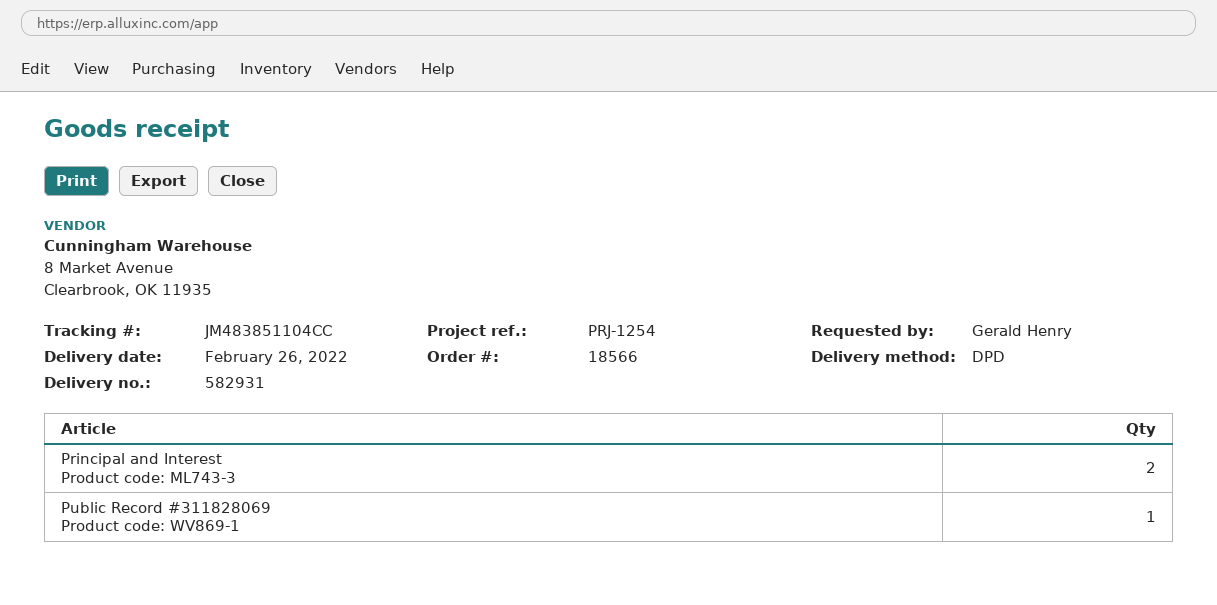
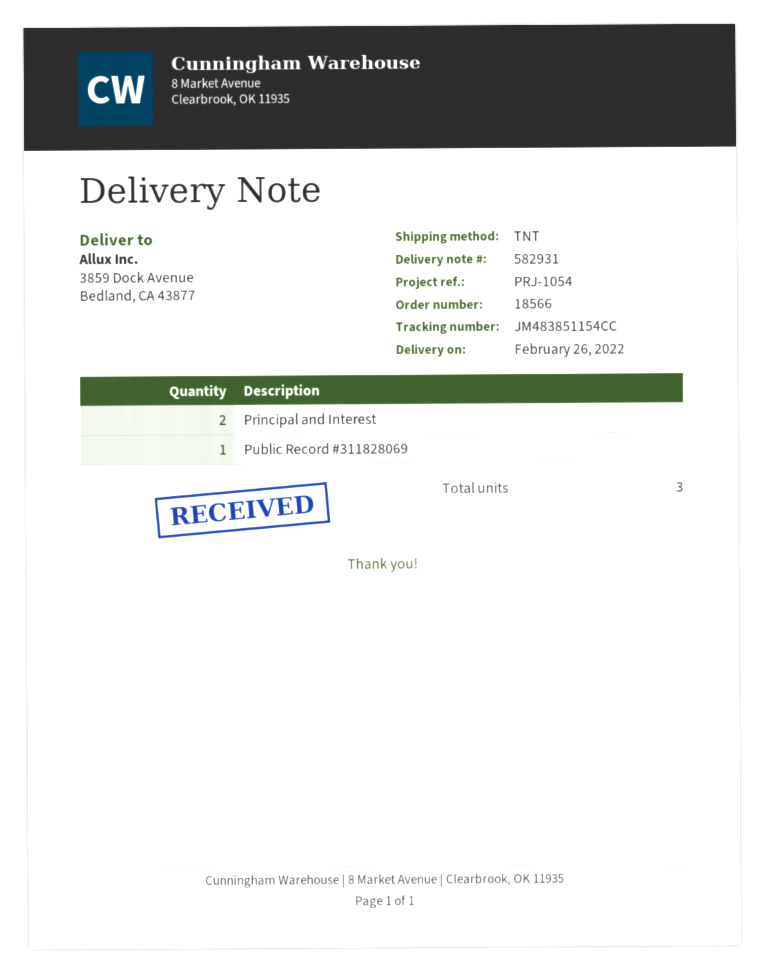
reference: PRJ-1254 -> PRJ-1054
shipping method: DPD -> TNT
tracking number: JM483851104CC -> JM483851154CC

